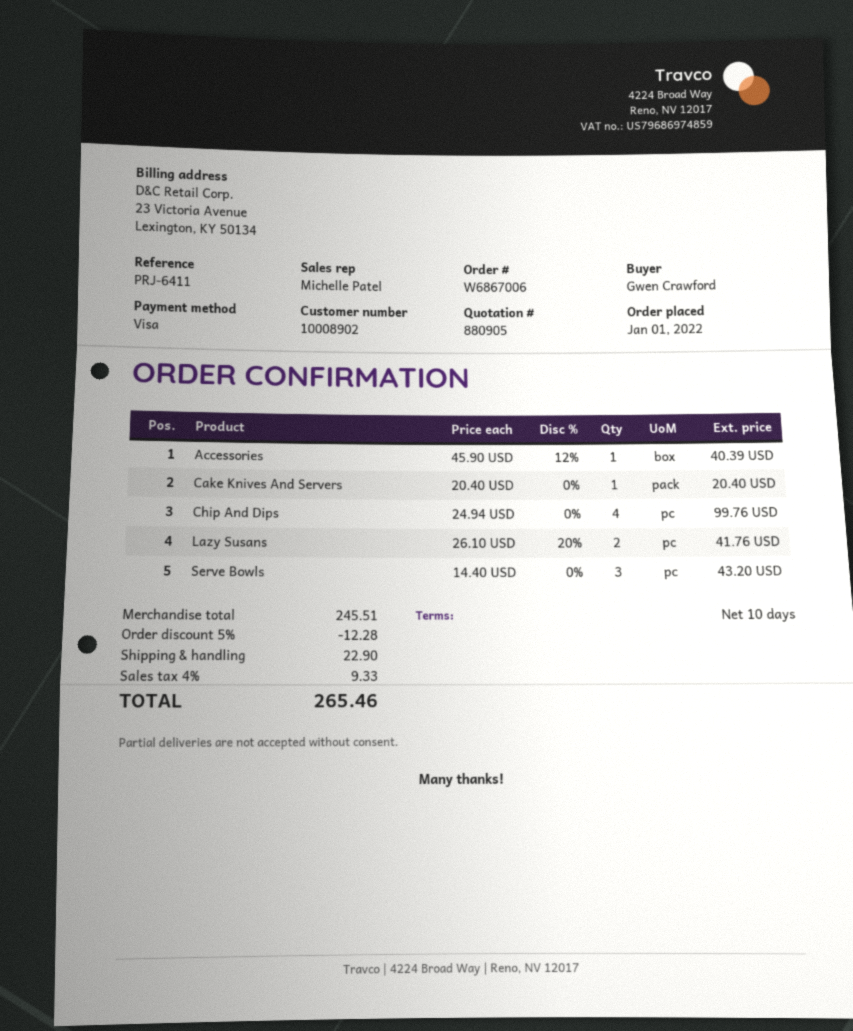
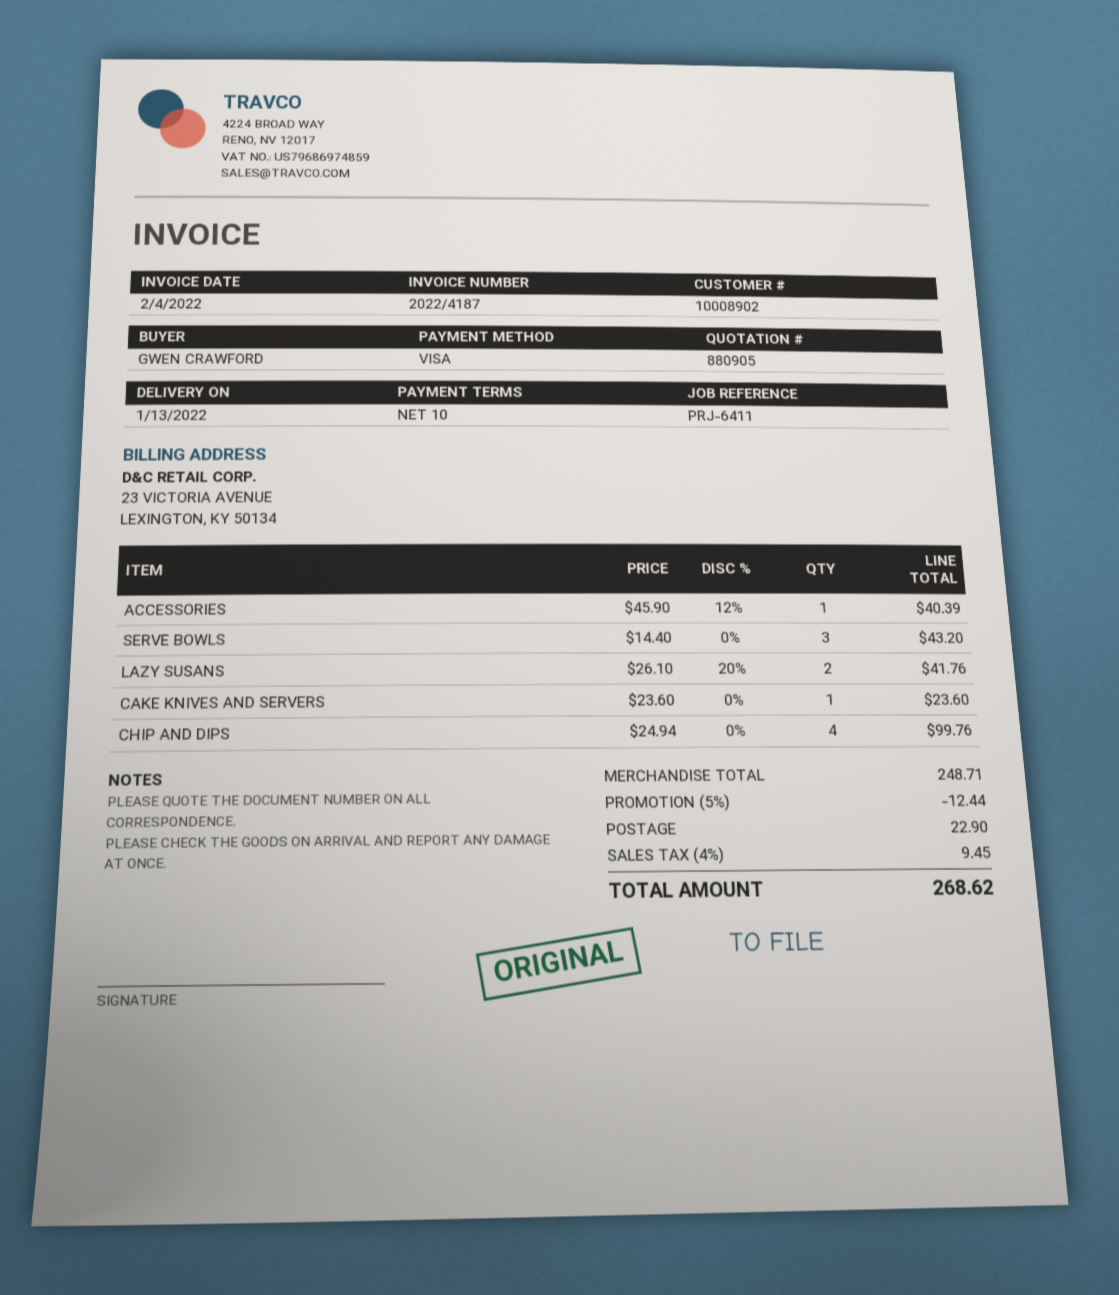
Cake Knives And Servers: 1 x 20.40 = 20.40 -> 1 x 23.60 = 23.60
subtotal: 245.51 -> 248.71
discount: 5% = 12.28 -> 5% = 12.44
tax: 4% = 9.33 -> 4% = 9.45
total: 265.46 -> 268.62

